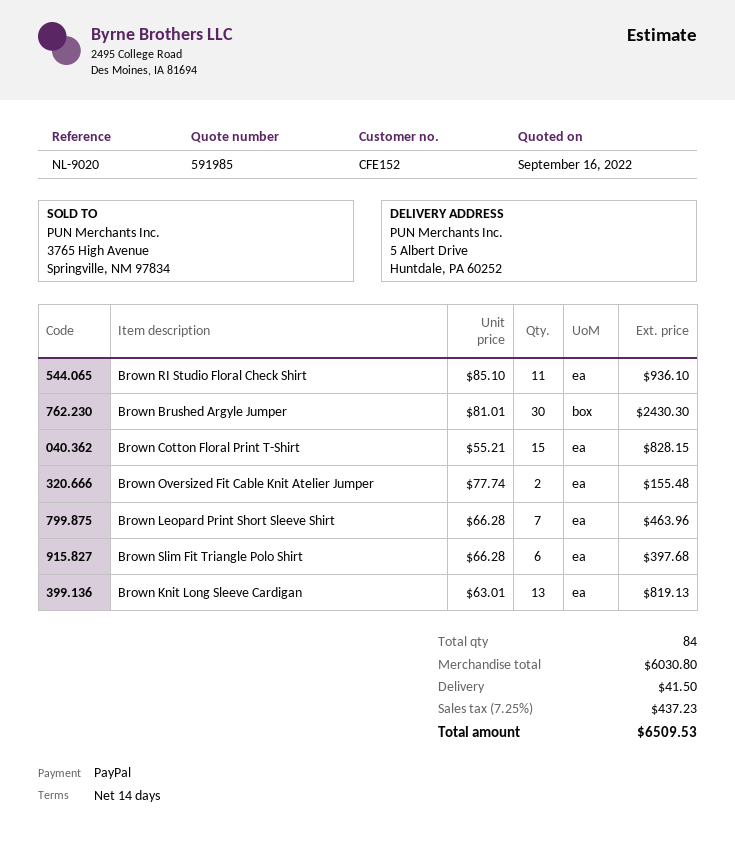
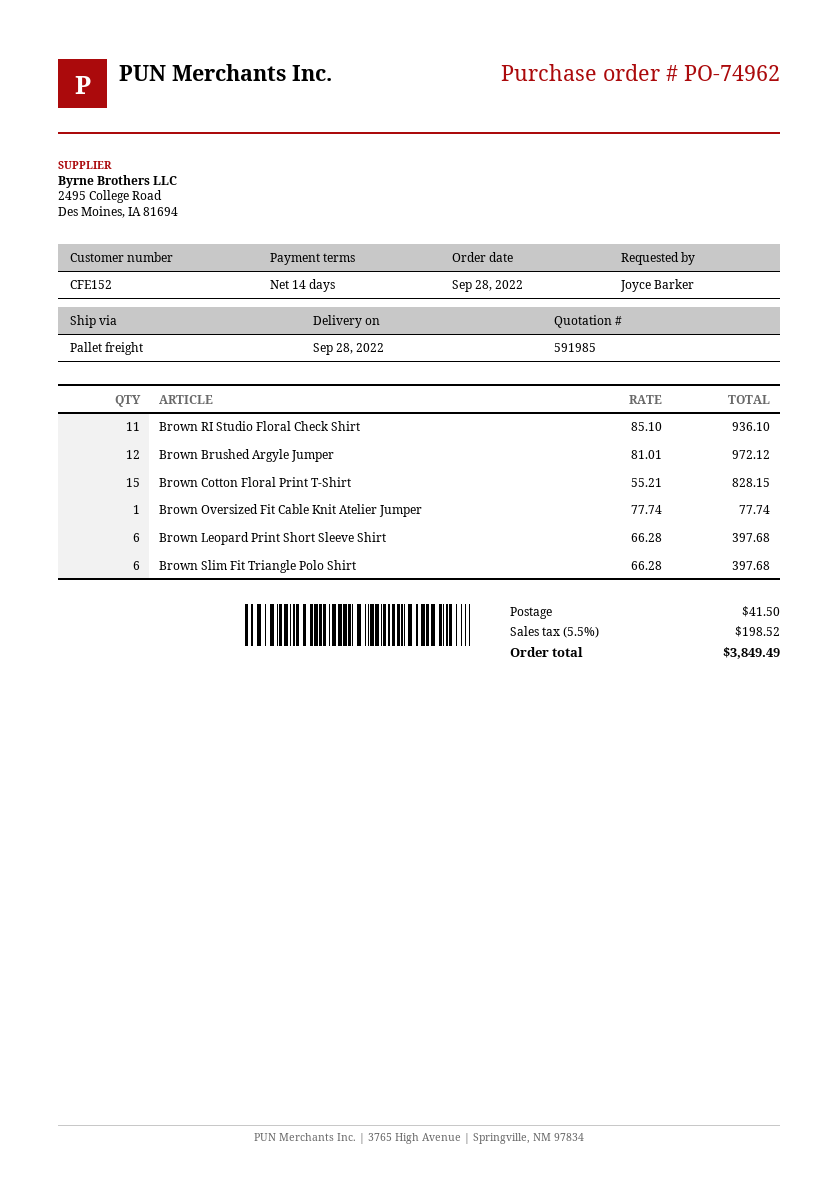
Brown Brushed Argyle Jumper: 30 x 81.01 = 2430.30 -> 12 x 81.01 = 972.12
Brown Oversized Fit Cable Knit Atelier Jumper: 2 x 77.74 = 155.48 -> 1 x 77.74 = 77.74
Brown Leopard Print Short Sleeve Shirt: 7 x 66.28 = 463.96 -> 6 x 66.28 = 397.68
Brown Knit Long Sleeve Cardigan: 13 x 63.01 = 819.13 -> none
tax: 7.25% = 437.23 -> 5.5% = 198.52
total: 6509.53 -> 3849.49

